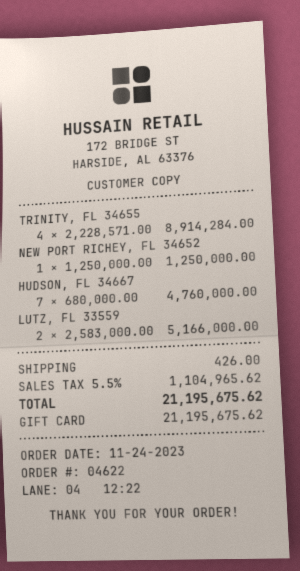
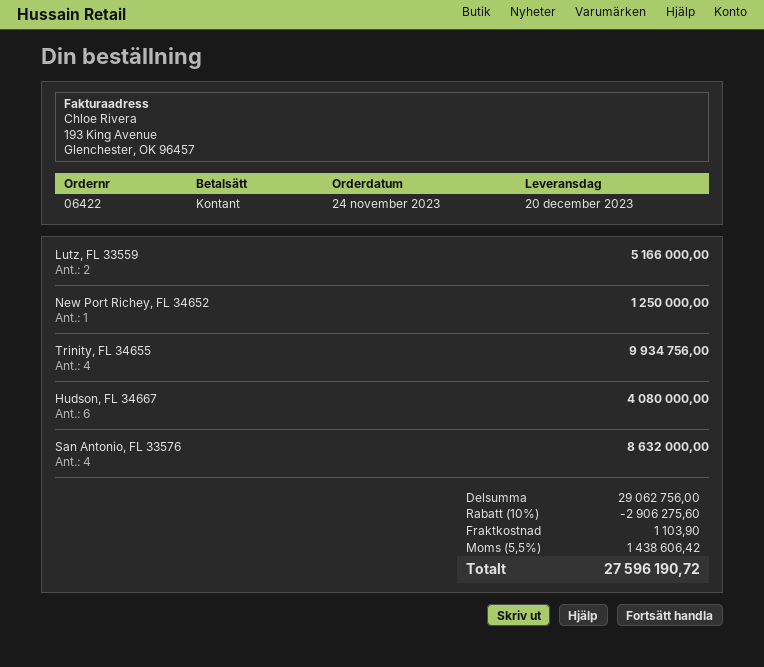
order number: 04622 -> 06422
payment method: gift card -> cash
TRINITY, FL 34655: 4 for 8914284.00 -> 4 for 9934756.00
HUDSON, FL 34667: 7 for 4760000.00 -> 6 for 4080000.00
San Antonio, FL 33576: none -> 4 for 8632000.00
discount: none -> 10% = 2906275.60
shipping: 426.00 -> 1103.90
tax: 5.5% = 1104965.62 -> 5.5% = 1438606.42
total: 21195675.62 -> 27596190.72

